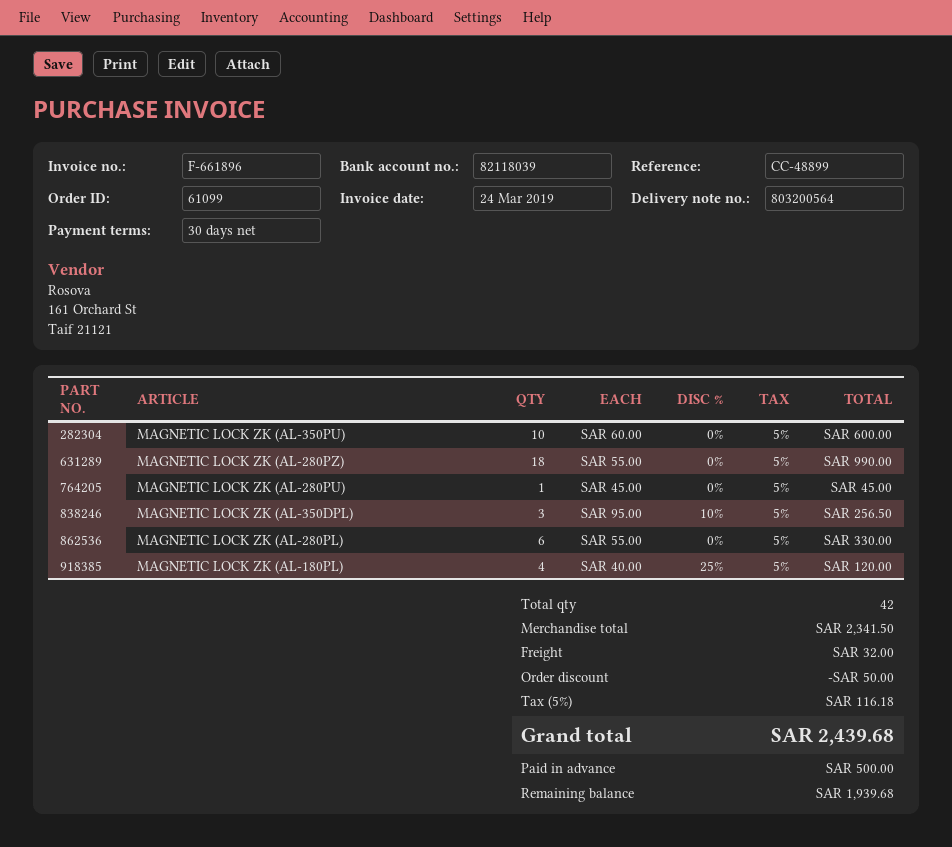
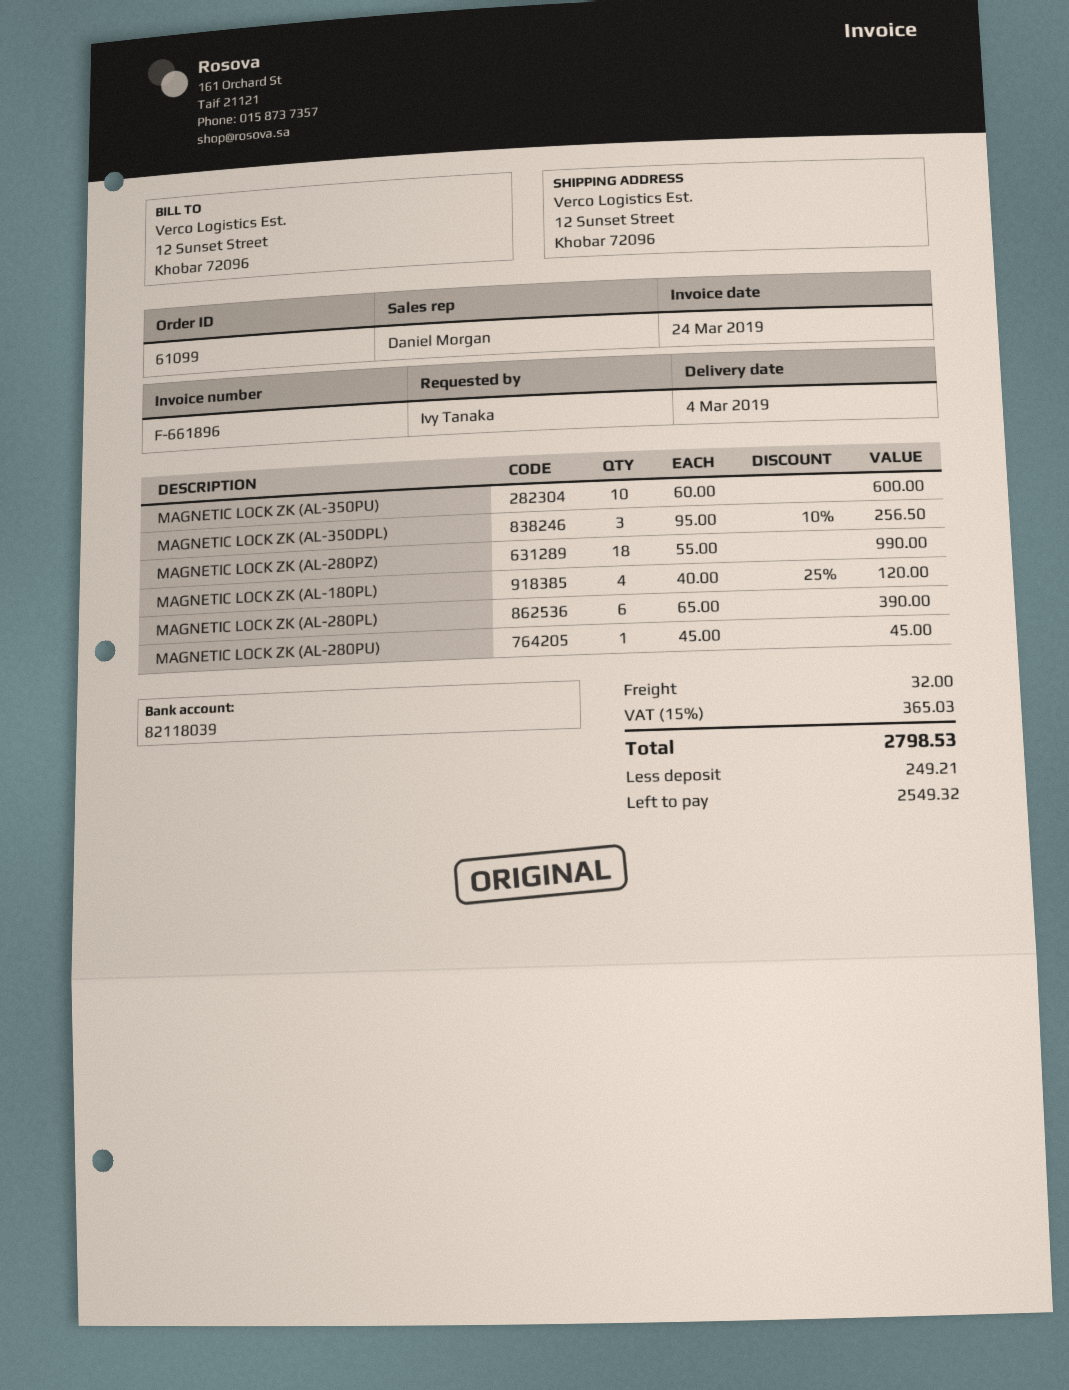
MAGNETIC LOCK ZK (AL-280PL): 6 x 55.00 = 330.00 -> 6 x 65.00 = 390.00
discount: 50.00 -> none
tax: 5% = 116.18 -> 15% = 365.03
total: 2439.68 -> 2798.53
deposit: 500.00 -> 249.21
balance: 1939.68 -> 2549.32

